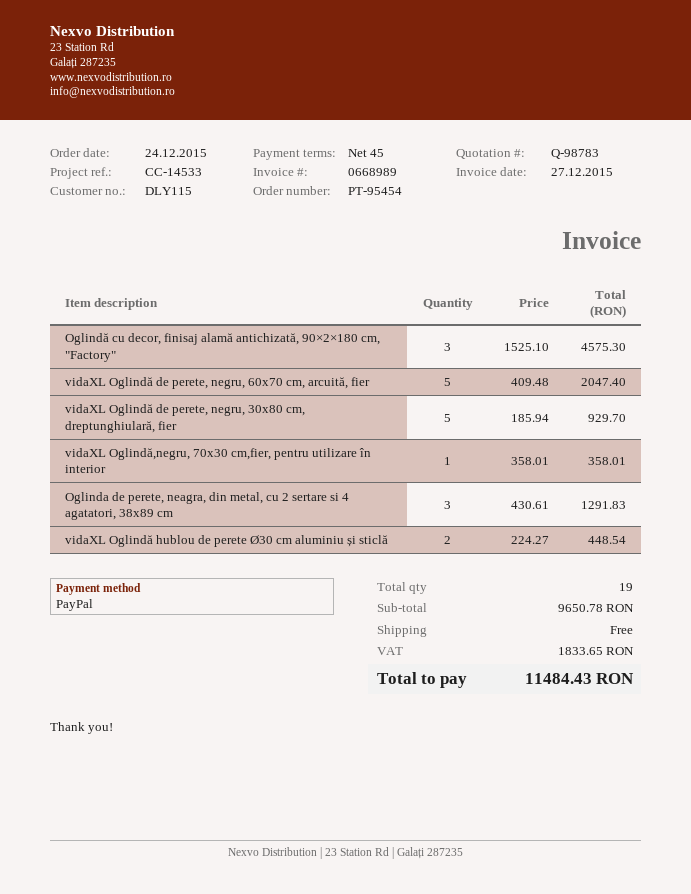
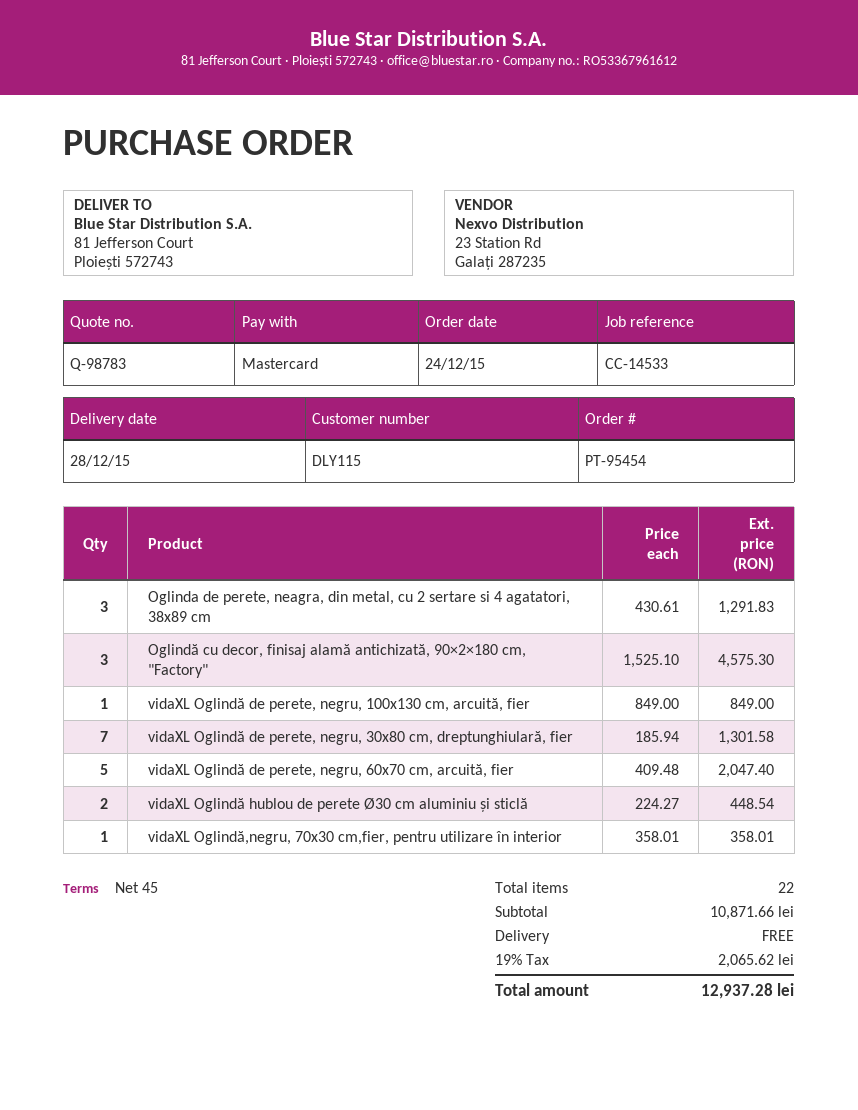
payment method: PayPal -> Mastercard
vidaXL Oglindă de perete, negru, 30x80 cm, dreptunghiulară, fier: 5 x 185.94 = 929.70 -> 7 x 185.94 = 1301.58
vidaXL Oglindă de perete, negru, 100x130 cm, arcuită, fier: none -> 1 x 849.00 = 849.00
total quantity: 19 -> 22
subtotal: 9650.78 -> 10871.66
tax: 1833.65 -> 2065.62
total: 11484.43 -> 12937.28

